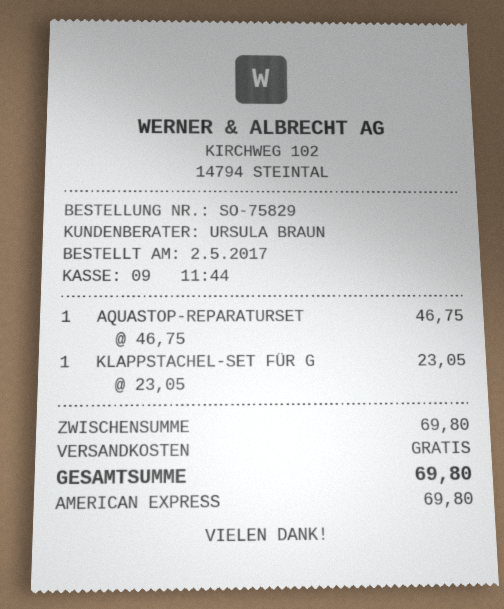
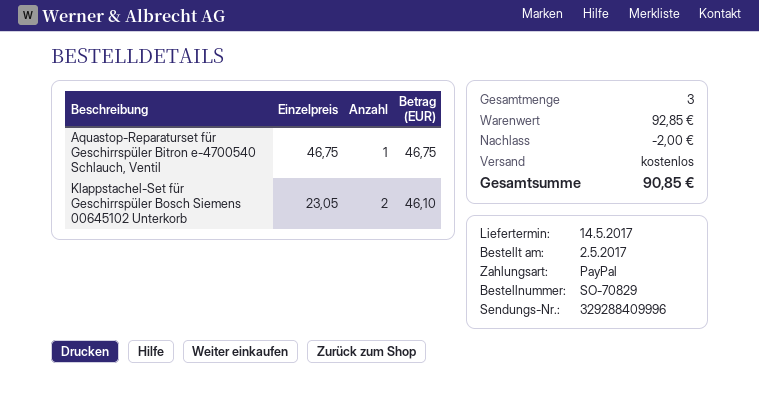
order number: SO-75829 -> SO-70829
payment method: American Express -> PayPal
KLAPPSTACHEL-SET FÜR G: 1 x 23.05 = 23.05 -> 2 x 23.05 = 46.10
subtotal: 69.80 -> 92.85
discount: none -> 2.00
total: 69.80 -> 90.85

